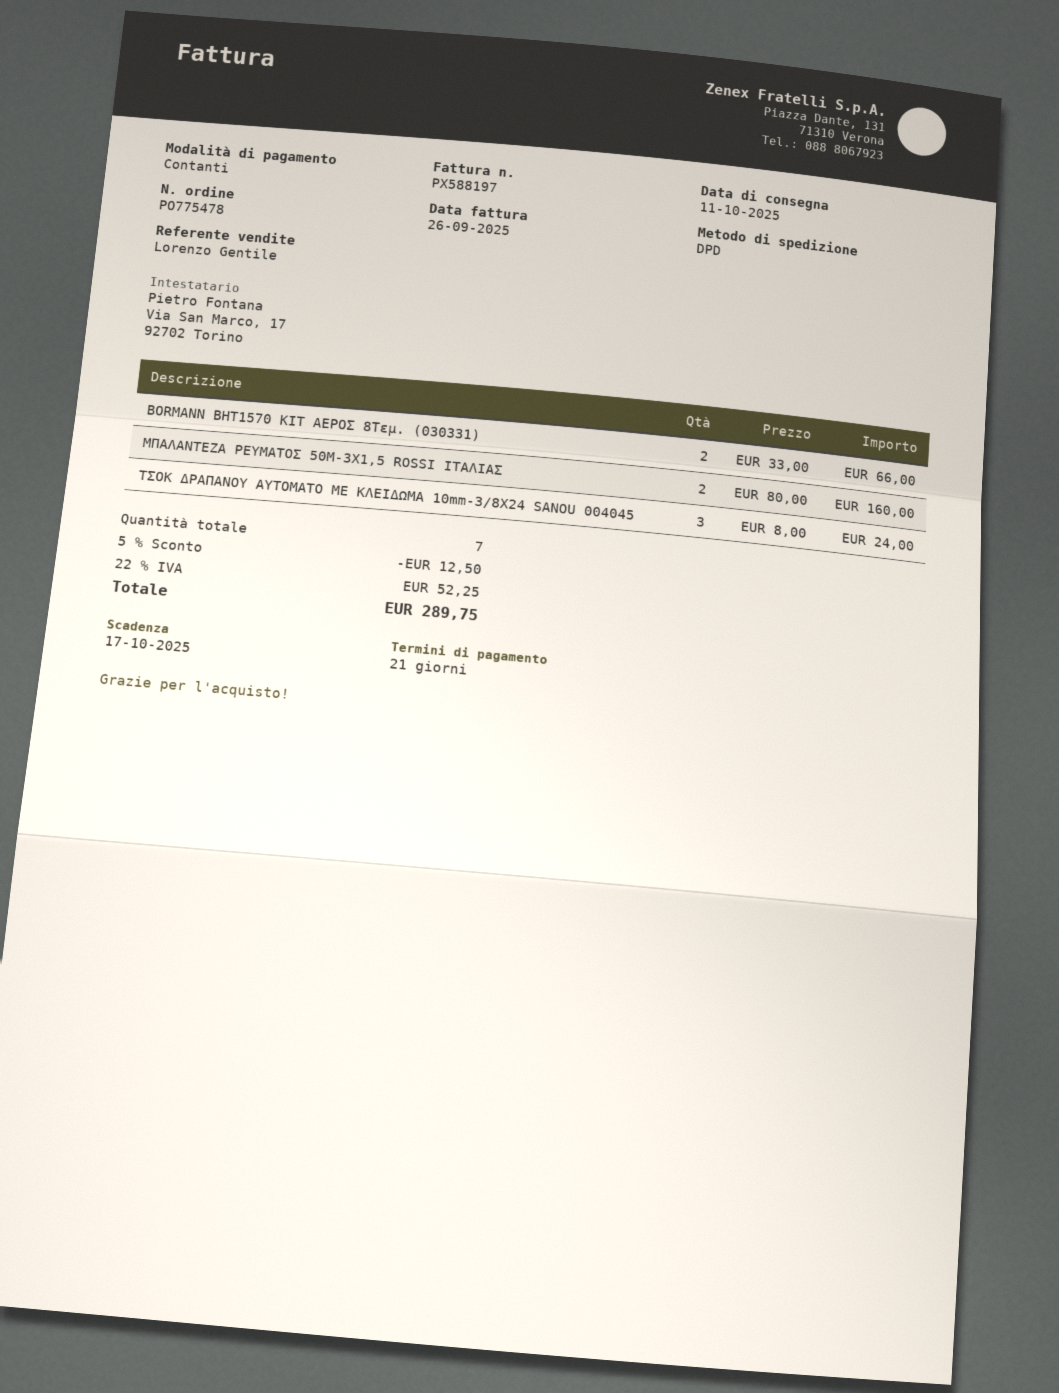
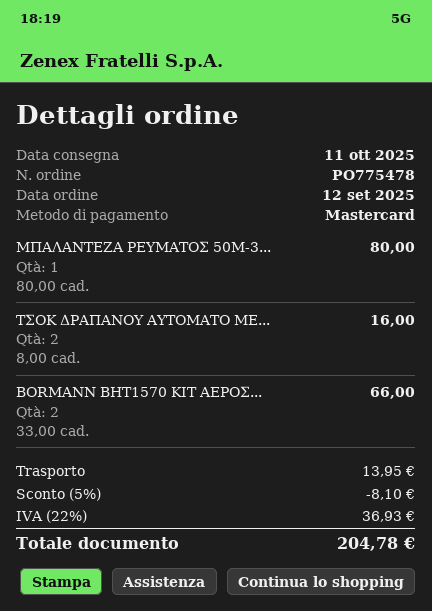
payment method: cash -> Mastercard
ΜΠΑΛΑΝΤΕΖΑ ΡΕΥΜΑΤΟΣ 50Μ-3Χ1,5 ROSSI ΙΤΑΛΙΑΣ: 2 x 80.00 = 160.00 -> 1 x 80.00 = 80.00
ΤΣΟΚ ΔΡΑΠΑΝΟΥ ΑΥΤΟΜΑΤΟ ME ΚΛΕΙΔΩΜΑ 10mm-3/8Χ24 SANOU 004045: 3 x 8.00 = 24.00 -> 2 x 8.00 = 16.00
discount: 5% = 12.50 -> 5% = 8.10
shipping: none -> 13.95
tax: 22% = 52.25 -> 22% = 36.93
total: 289.75 -> 204.78

